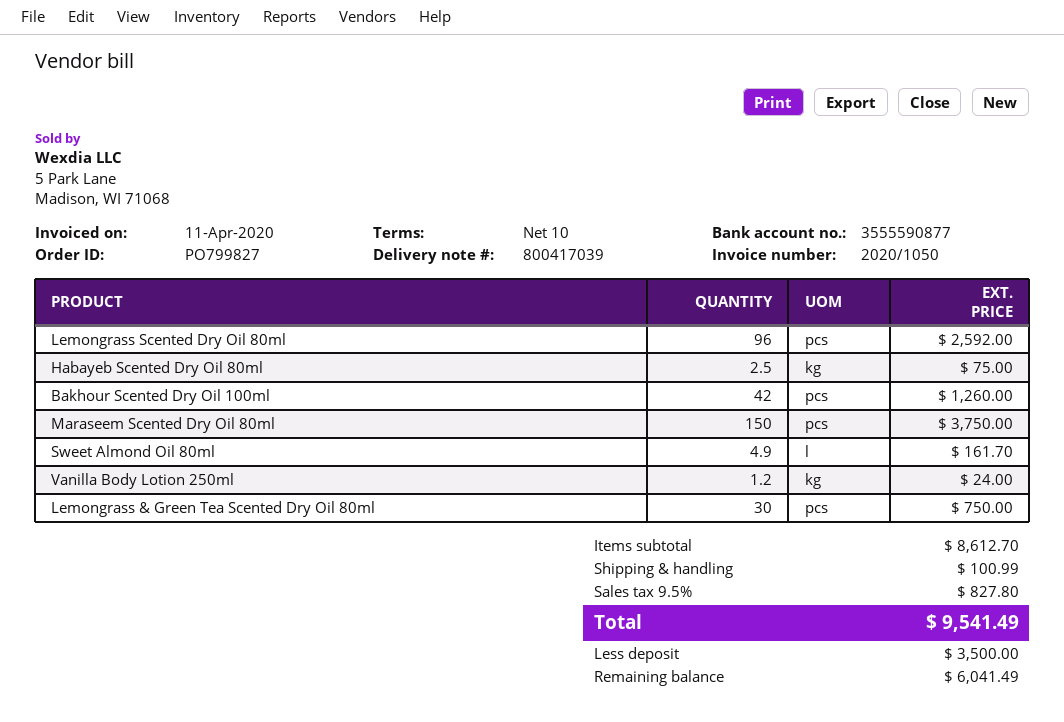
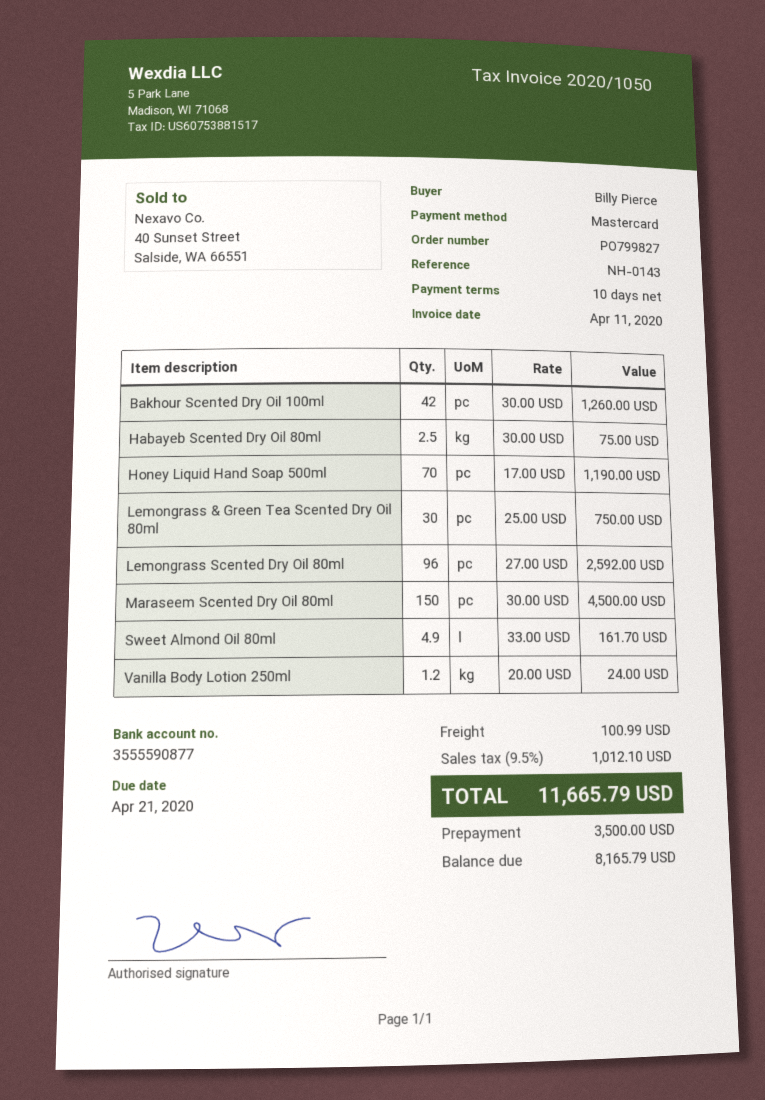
Maraseem Scented Dry Oil 80ml: 150 for 3750.00 -> 150 for 4500.00
Honey Liquid Hand Soap 500ml: none -> 70 for 1190.00
tax: 9.5% = 827.80 -> 9.5% = 1012.10
total: 9541.49 -> 11665.79
balance: 6041.49 -> 8165.79

